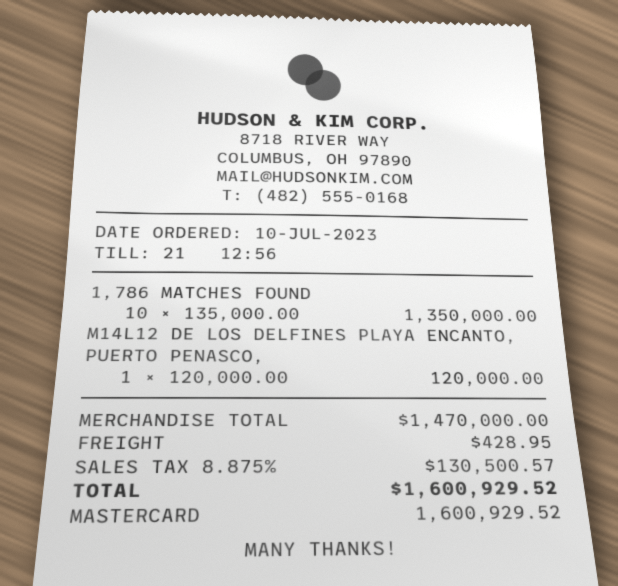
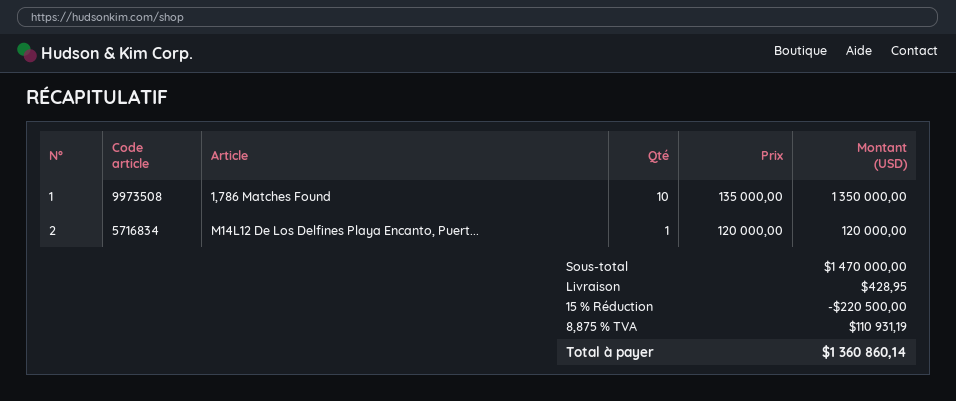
discount: none -> 15% = 220500.00
tax: 8.875% = 130500.57 -> 8.875% = 110931.19
total: 1600929.52 -> 1360860.14

